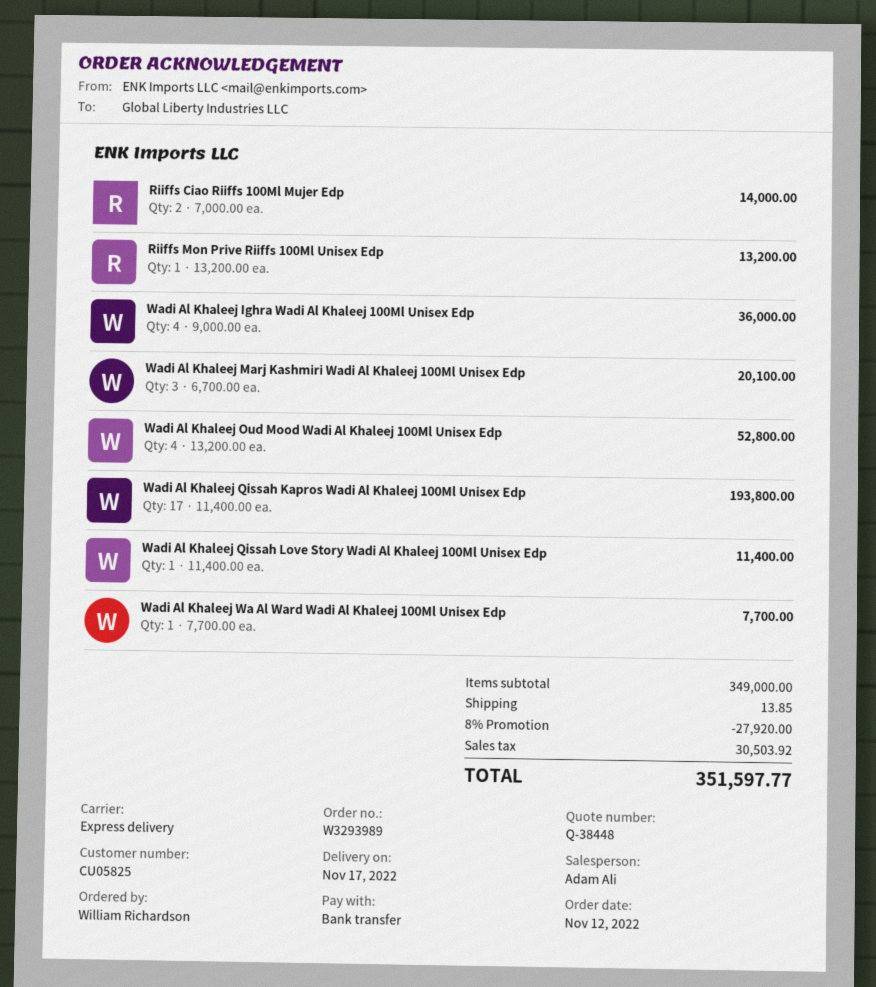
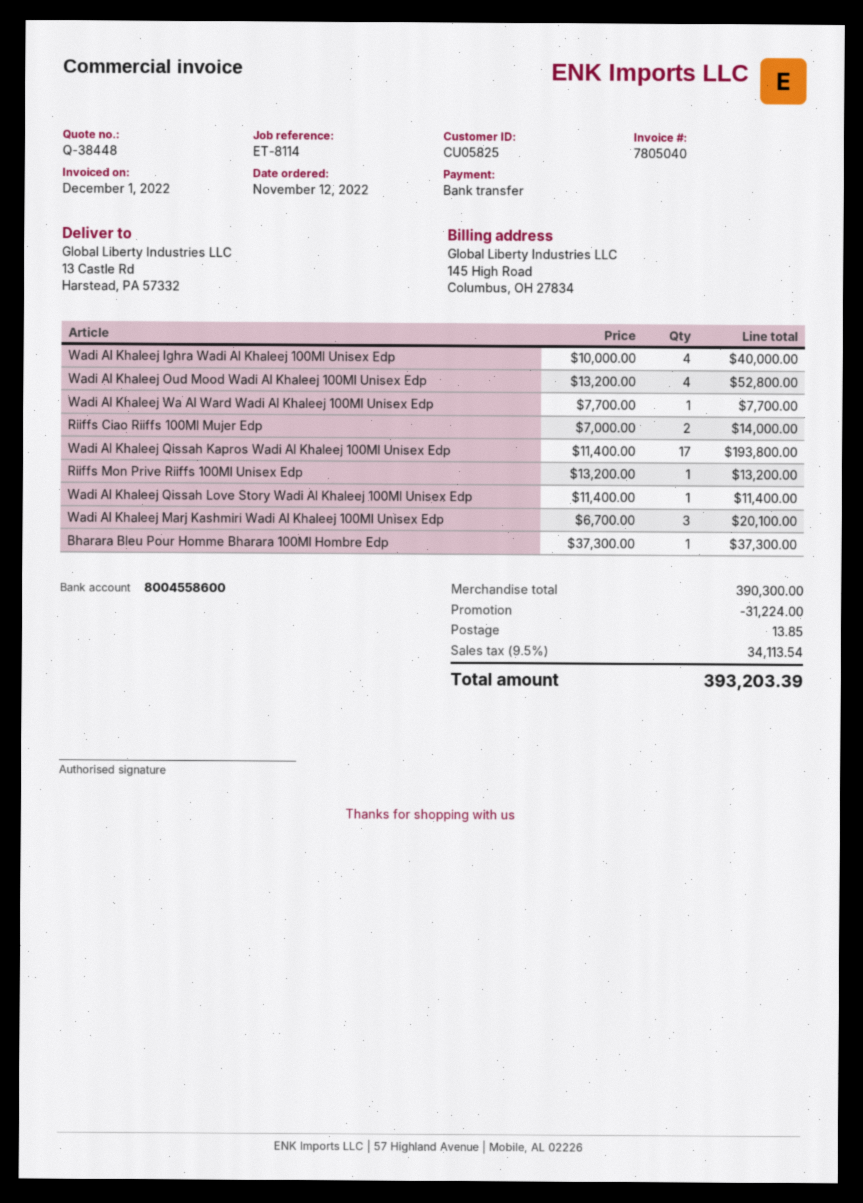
Wadi Al Khaleej Ighra Wadi Al Khaleej 100Ml Unisex Edp: 4 x 9000.00 = 36000.00 -> 4 x 10000.00 = 40000.00
Bharara Bleu Pour Homme Bharara 100Ml Hombre Edp: none -> 1 x 37300.00 = 37300.00
subtotal: 349000.00 -> 390300.00
discount: 27920.00 -> 31224.00
tax: 30503.92 -> 34113.54
total: 351597.77 -> 393203.39

